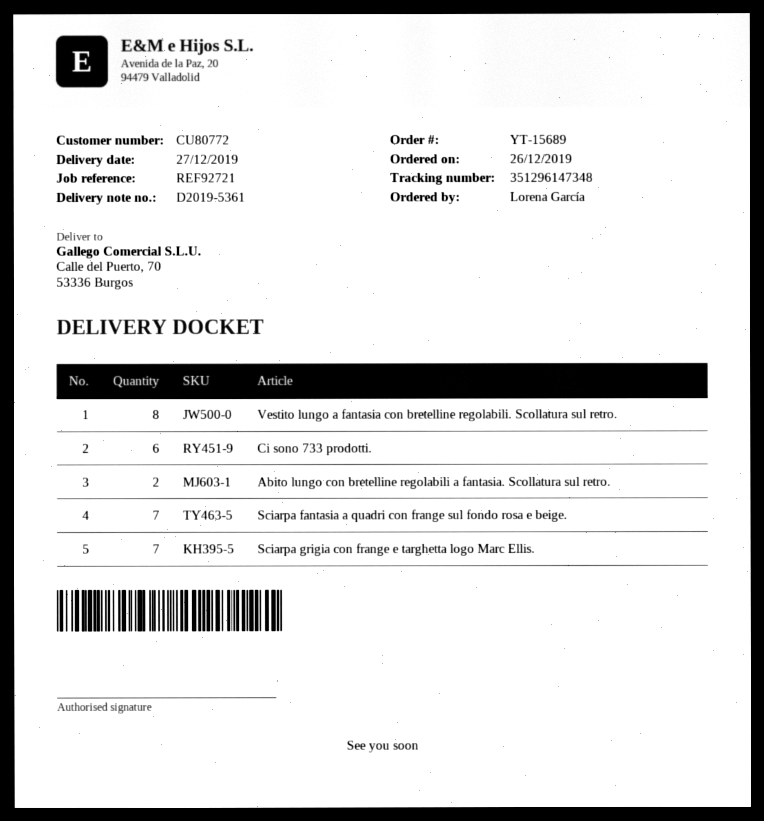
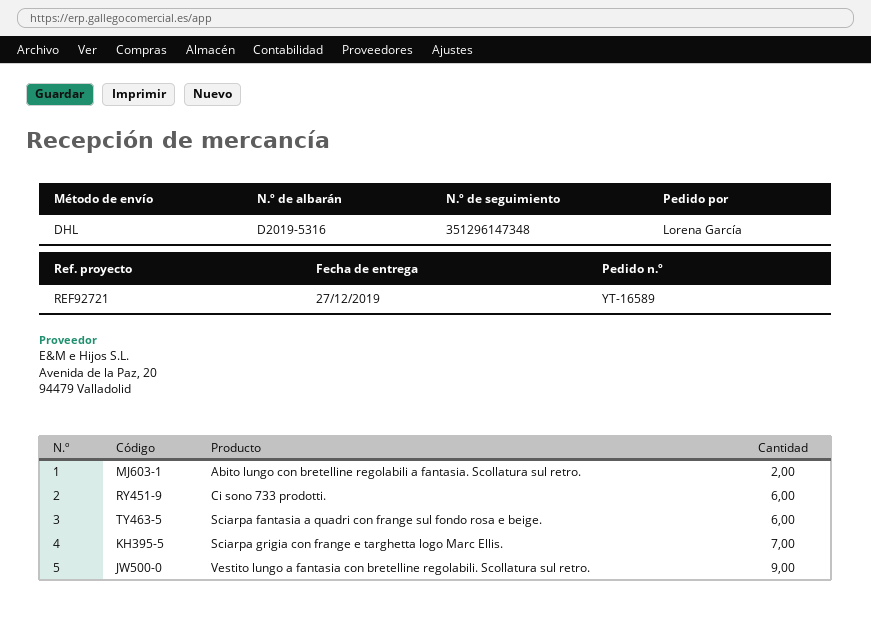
order number: YT-15689 -> YT-16589
delivery note number: D2019-5361 -> D2019-5316
Vestito lungo a fantasia con bretelline regolabili. Scollatura sul retro.: 8 -> 9
Sciarpa fantasia a quadri con frange sul fondo rosa e beige.: 7 -> 6

